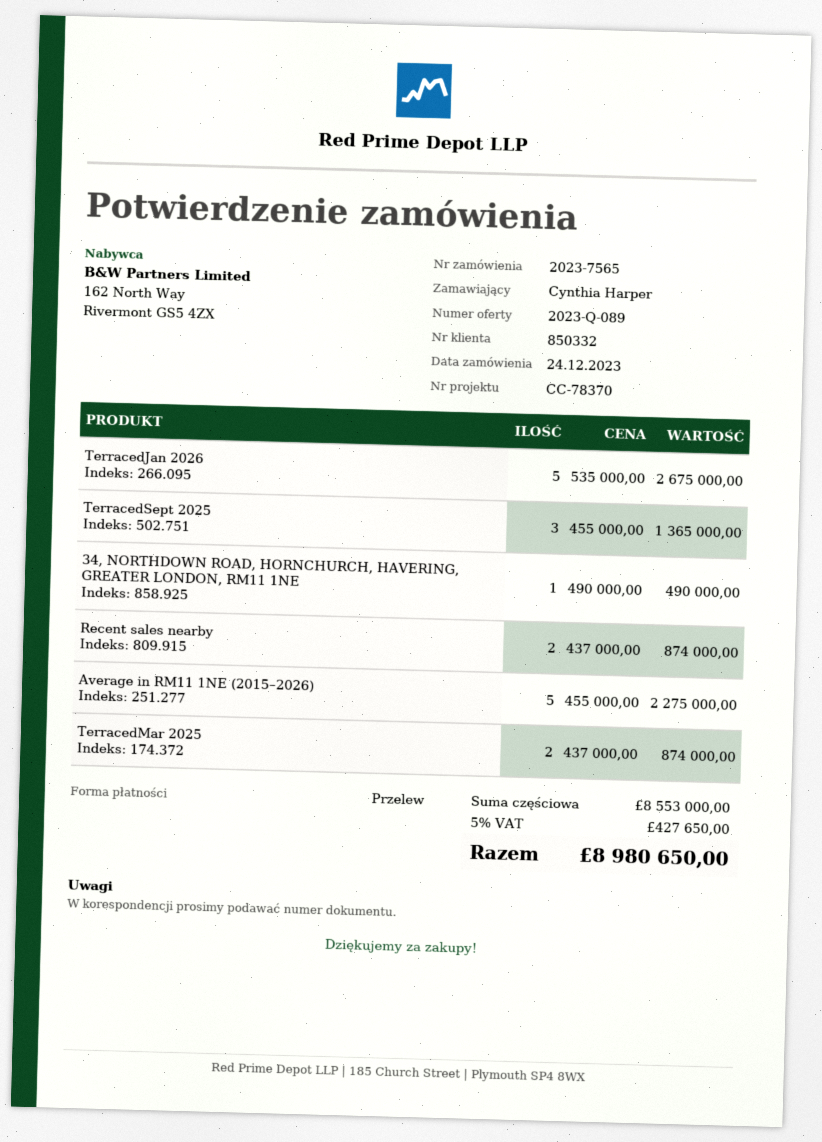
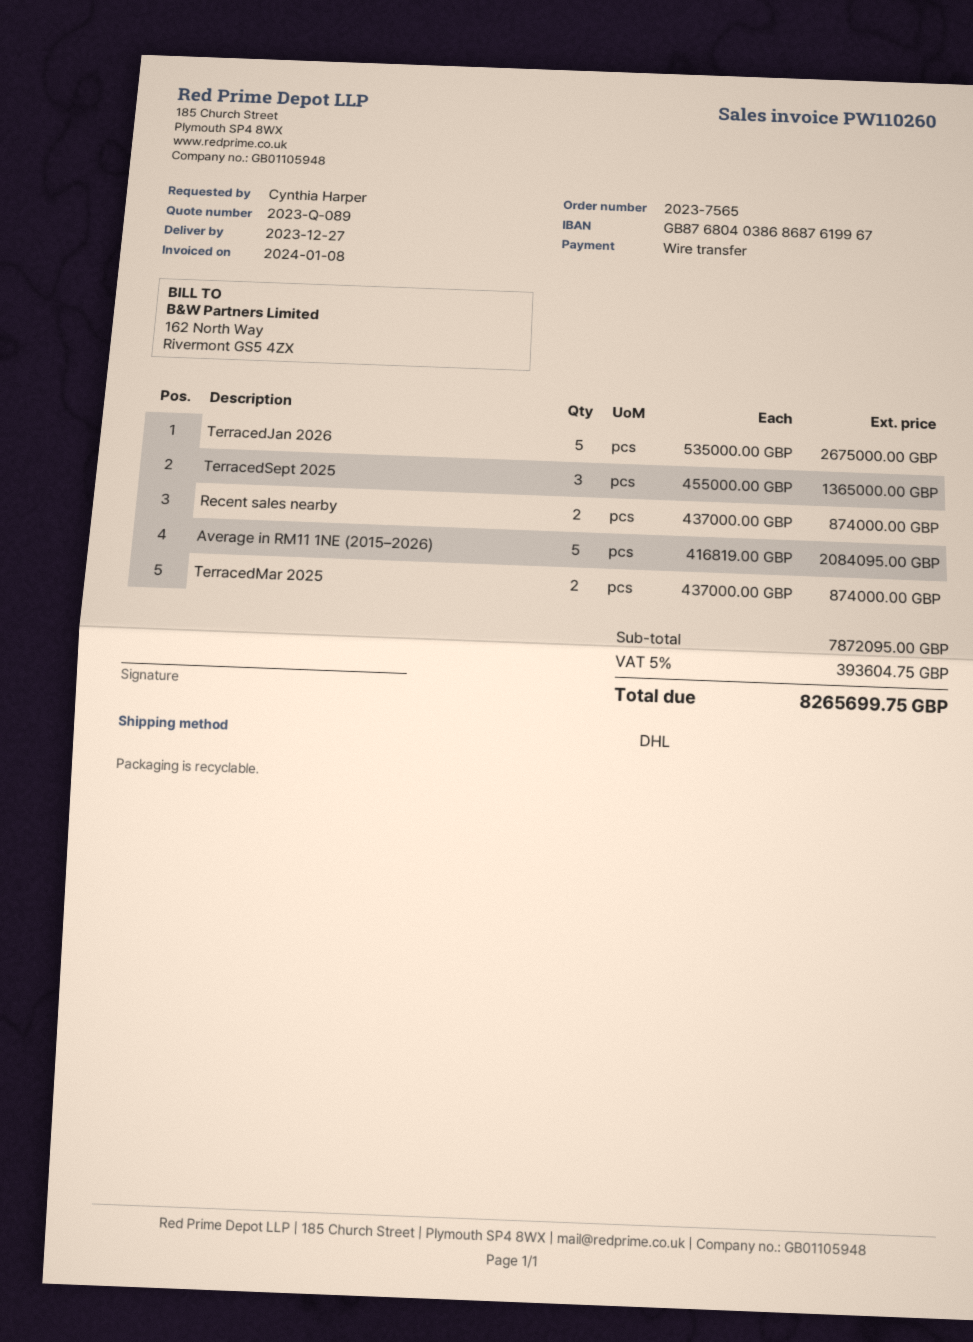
34, NORTHDOWN ROAD, HORNCHURCH, HAVERING, GREATER LONDON, RM11 1NE: 1 x 490000.00 = 490000.00 -> none
Average in RM11 1NE (2015–2026): 5 x 455000.00 = 2275000.00 -> 5 x 416819.00 = 2084095.00
subtotal: 8553000.00 -> 7872095.00
tax: 5% = 427650.00 -> 5% = 393604.75
total: 8980650.00 -> 8265699.75

